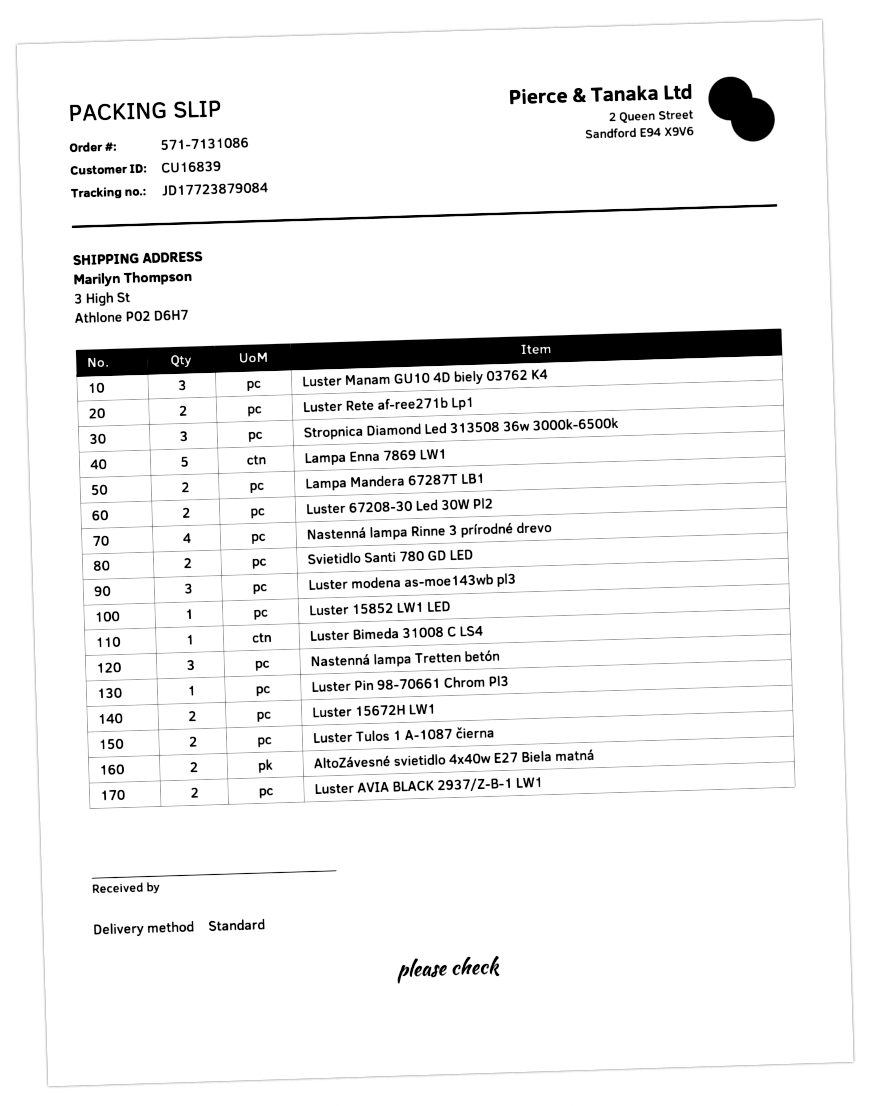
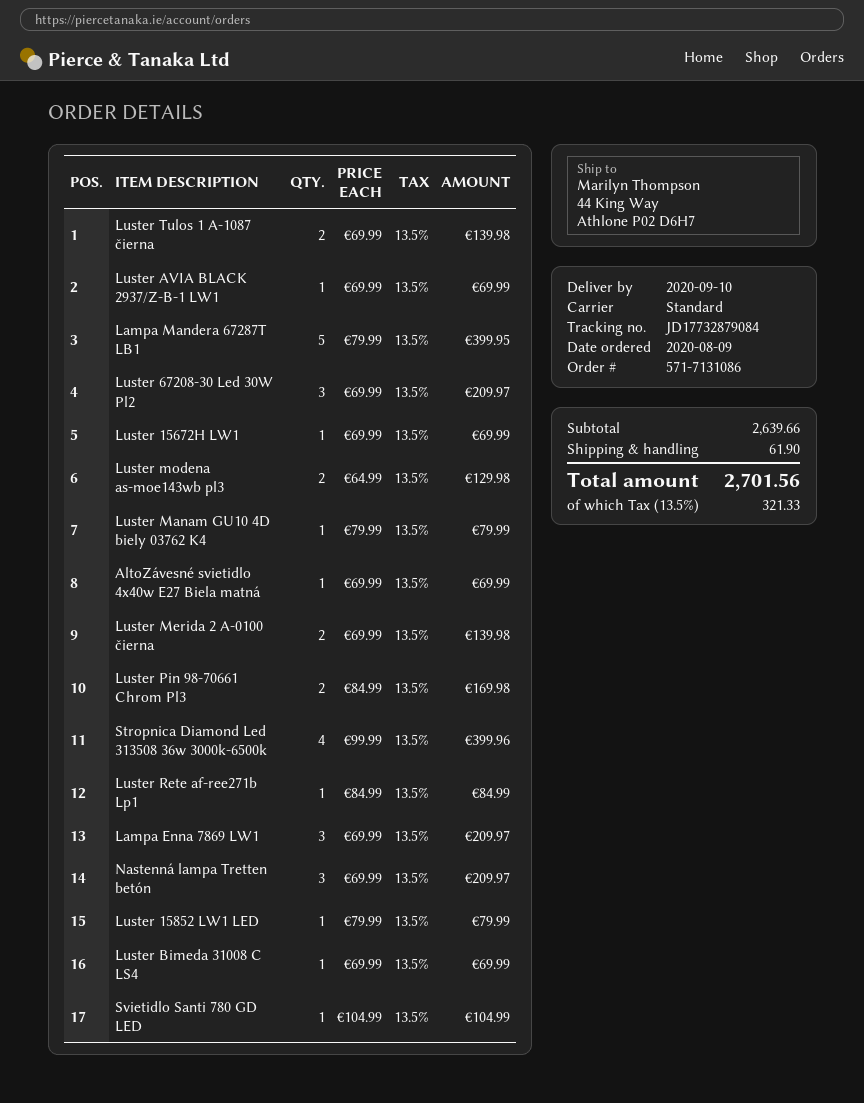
tracking number: JD17723879084 -> JD17732879084
ship to: 3 High St, Athlone P02 D6H7 -> 44 King Way, Athlone P02 D6H7
Luster Manam GU10 4D biely 03762 K4: 3 -> 1
Luster Rete af-ree271b Lp1: 2 -> 1
Stropnica Diamond Led 313508 36w 3000k-6500k: 3 -> 4
Lampa Enna 7869 LW1: 5 -> 3
Lampa Mandera 67287T LB1: 2 -> 5
Luster 67208-30 Led 30W Pl2: 2 -> 3
Nastenná lampa Rinne 3 prírodné drevo: 4 -> none
Svietidlo Santi 780 GD LED: 2 -> 1
Luster modena as-moe143wb pl3: 3 -> 2
Luster Pin 98-70661 Chrom Pl3: 1 -> 2
Luster 15672H LW1: 2 -> 1
AltoZávesné svietidlo 4x40w E27 Biela matná: 2 -> 1
Luster AVIA BLACK 2937/Z-B-1 LW1: 2 -> 1
Luster Merida 2 A-0100 čierna: none -> 2

